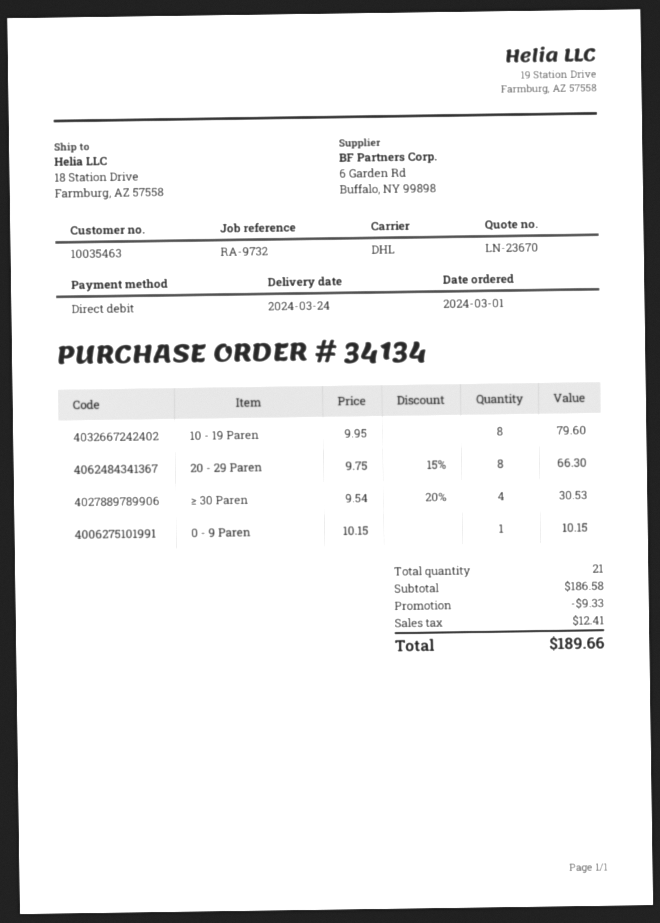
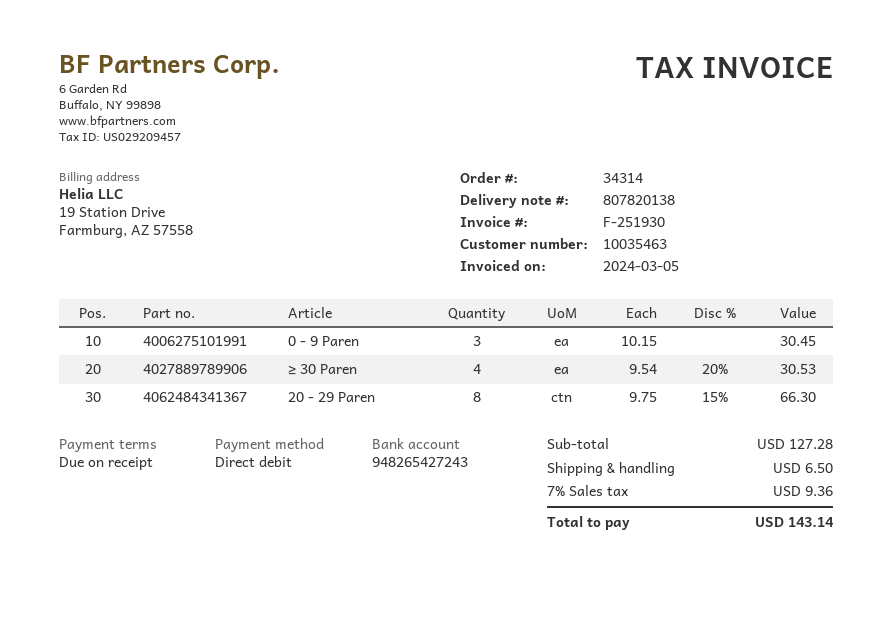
order number: 34134 -> 34314
10 - 19 Paren: 8 x 9.95 = 79.60 -> none
0 - 9 Paren: 1 x 10.15 = 10.15 -> 3 x 10.15 = 30.45
subtotal: 186.58 -> 127.28
discount: 9.33 -> none
shipping: none -> 6.50
tax: 12.41 -> 9.36
total: 189.66 -> 143.14

